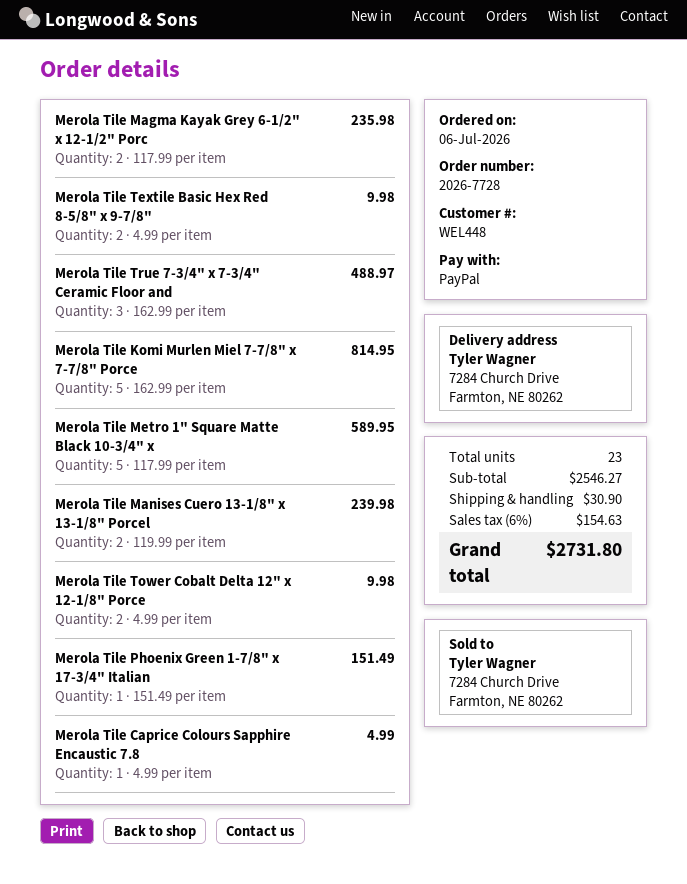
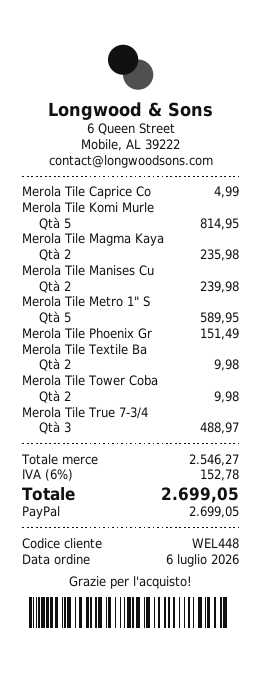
shipping: 30.90 -> none
tax: 6% = 154.63 -> 6% = 152.78
total: 2731.80 -> 2699.05

